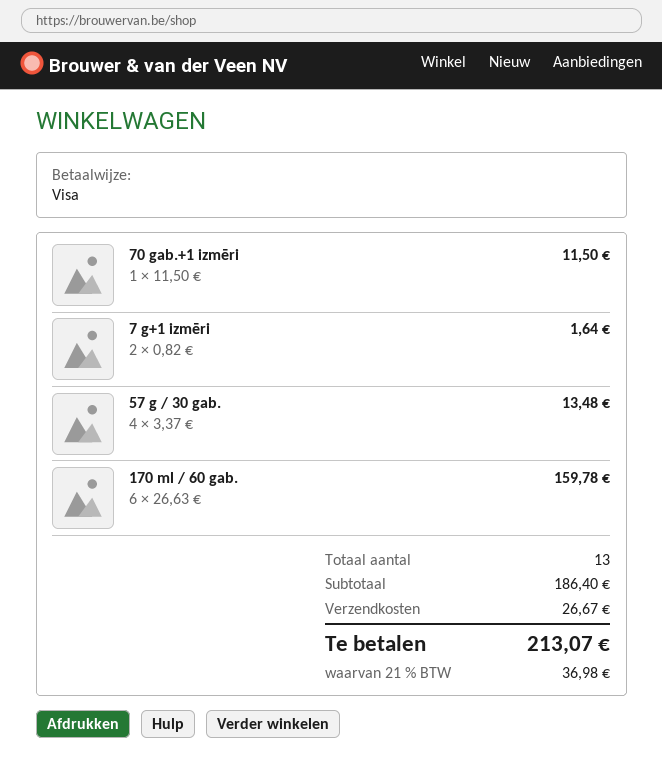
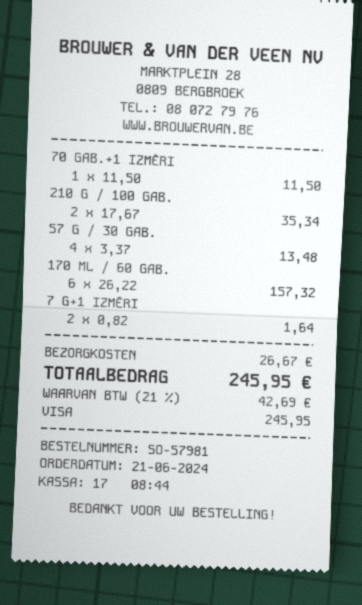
170 ml / 60 gab.: 6 x 26.63 = 159.78 -> 6 x 26.22 = 157.32
210 G / 100 GAB.: none -> 2 x 17.67 = 35.34
tax: 21% = 36.98 -> 21% = 42.69
total: 213.07 -> 245.95

